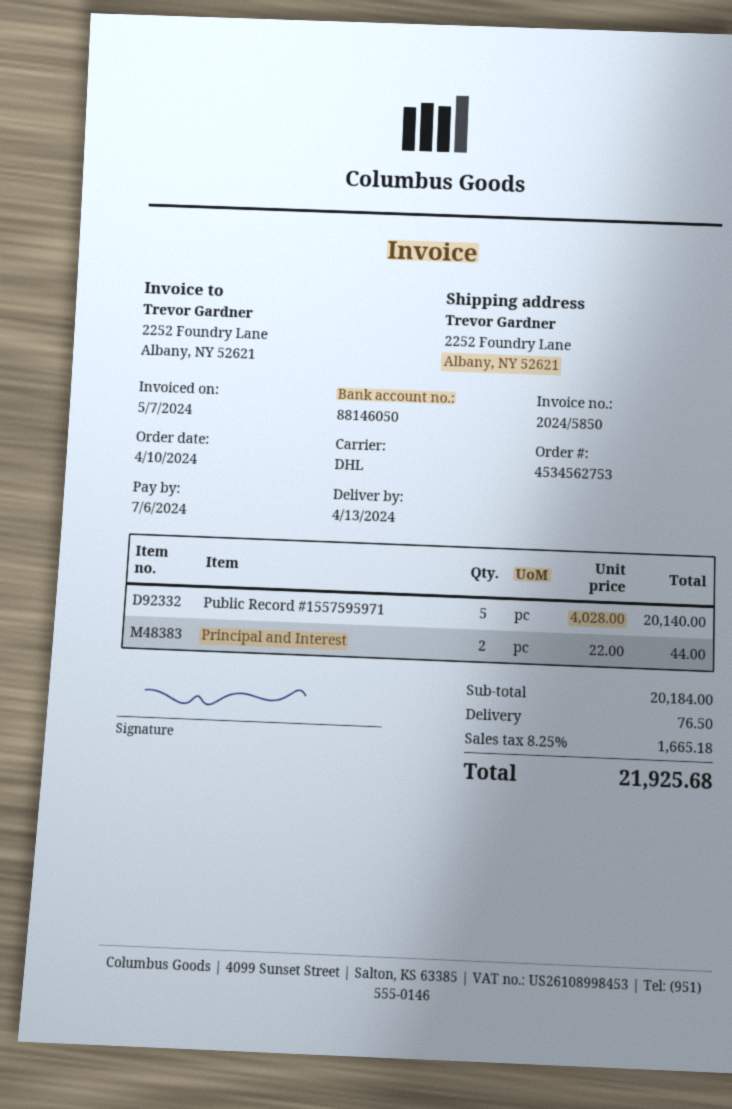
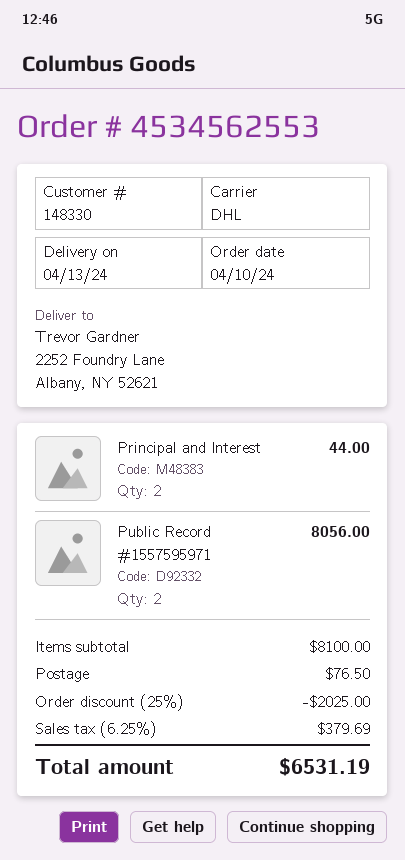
order number: 4534562753 -> 4534562553
Public Record #1557595971: 5 for 20140.00 -> 2 for 8056.00
subtotal: 20184.00 -> 8100.00
discount: none -> 25% = 2025.00
tax: 8.25% = 1665.18 -> 6.25% = 379.69
total: 21925.68 -> 6531.19

